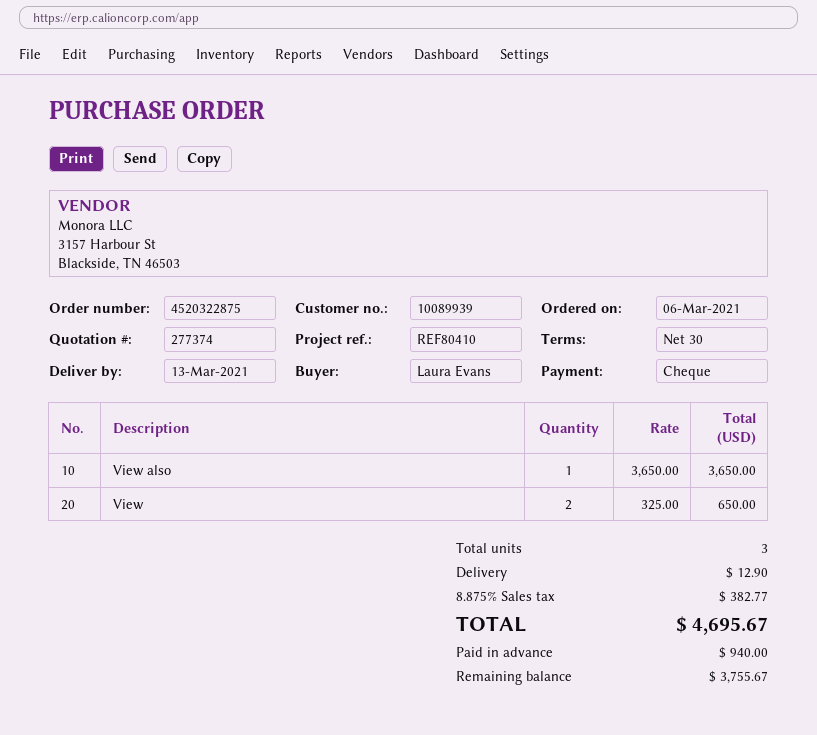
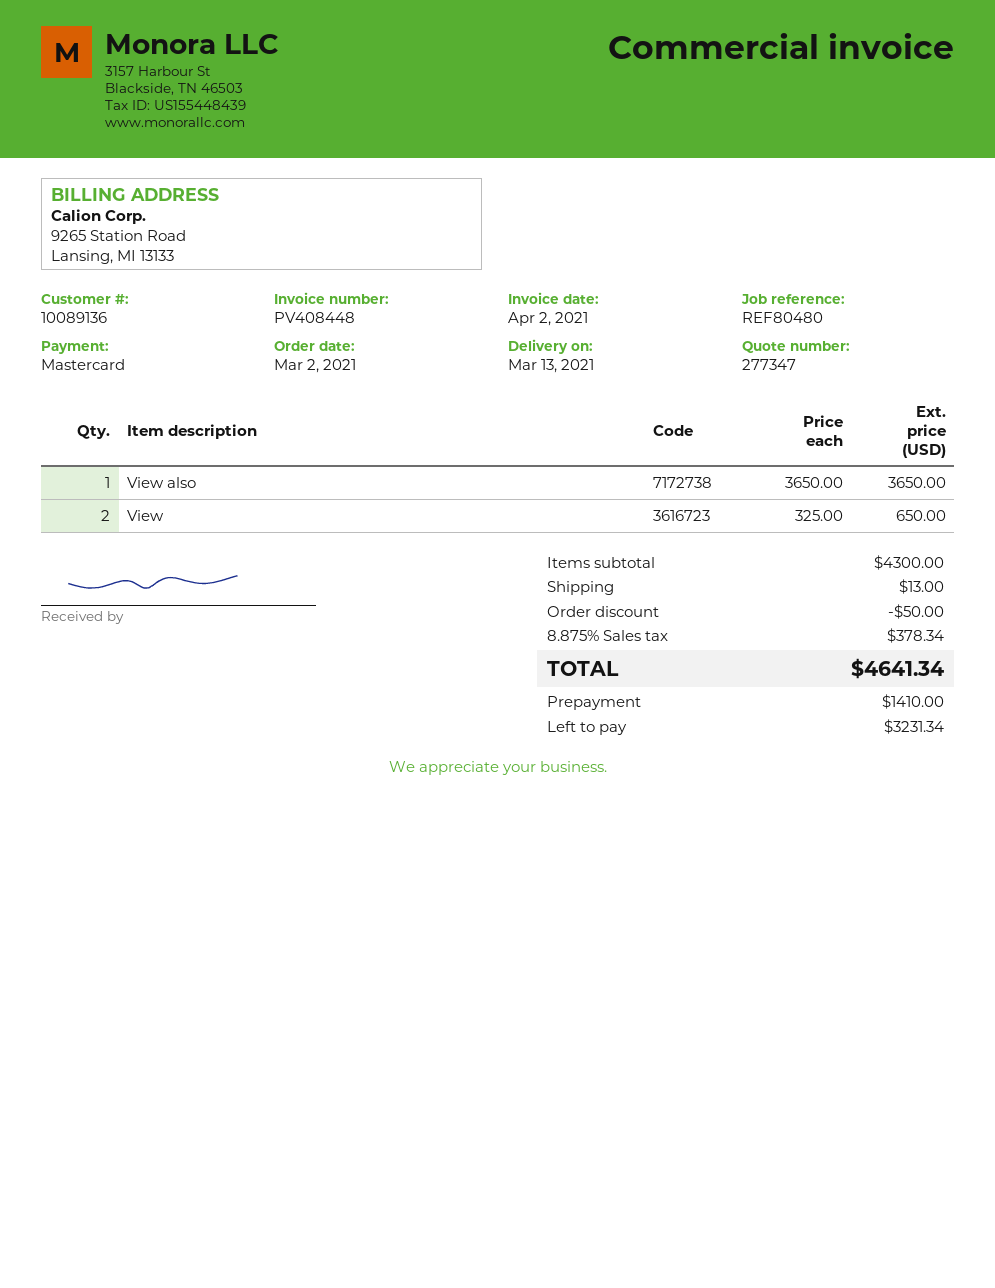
quote number: 277374 -> 277347
order date: 2021-03-06 -> 2021-03-02
customer number: 10089939 -> 10089136
reference: REF80410 -> REF80480
payment method: cheque -> Mastercard
discount: none -> 50.00
shipping: 12.90 -> 13.00
tax: 8.875% = 382.77 -> 8.875% = 378.34
total: 4695.67 -> 4641.34
deposit: 940.00 -> 1410.00
balance: 3755.67 -> 3231.34

